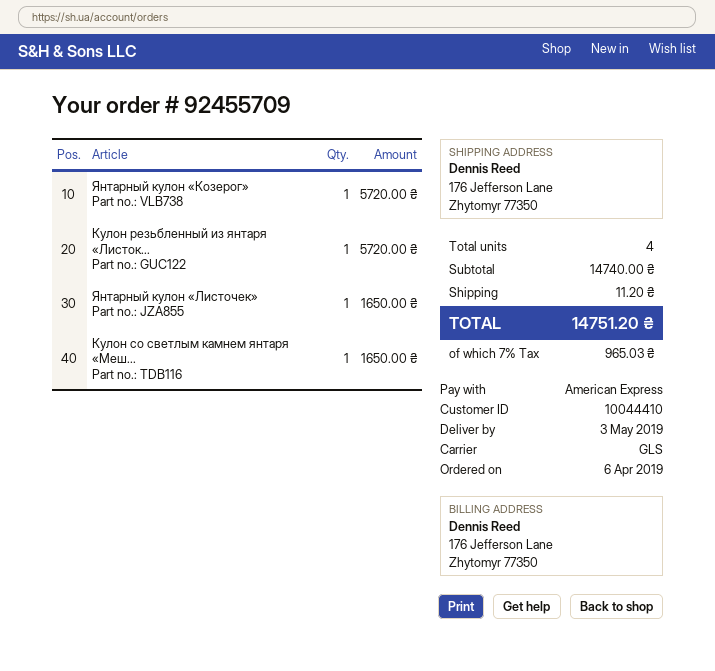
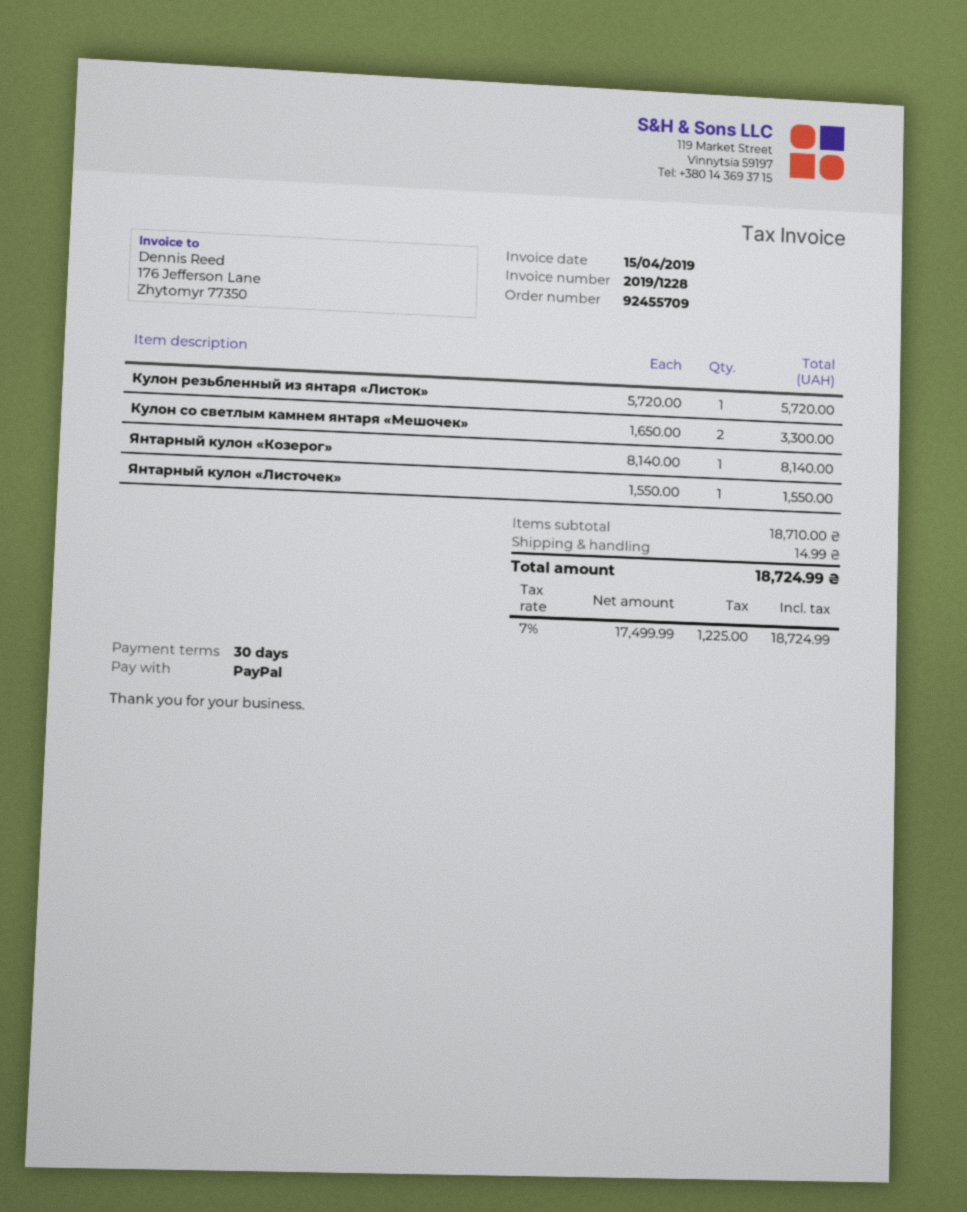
payment method: American Express -> PayPal
Янтарный кулон «Козерог»: 1 for 5720.00 -> 1 for 8140.00
Янтарный кулон «Листочек»: 1 for 1650.00 -> 1 for 1550.00
Кулон со светлым камнем янтаря «Меш...: 1 for 1650.00 -> 2 for 3300.00
subtotal: 14740.00 -> 18710.00
shipping: 11.20 -> 14.99
tax: 7% = 965.03 -> 7% = 1225.00
total: 14751.20 -> 18724.99

